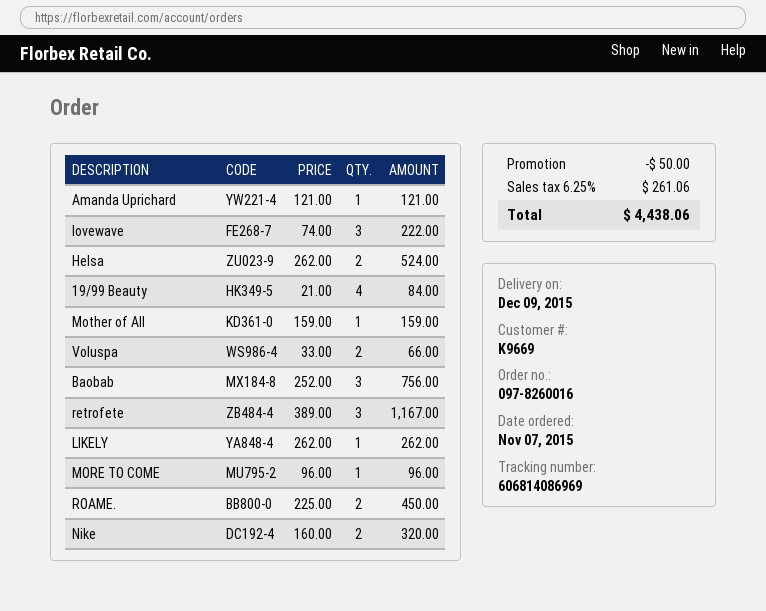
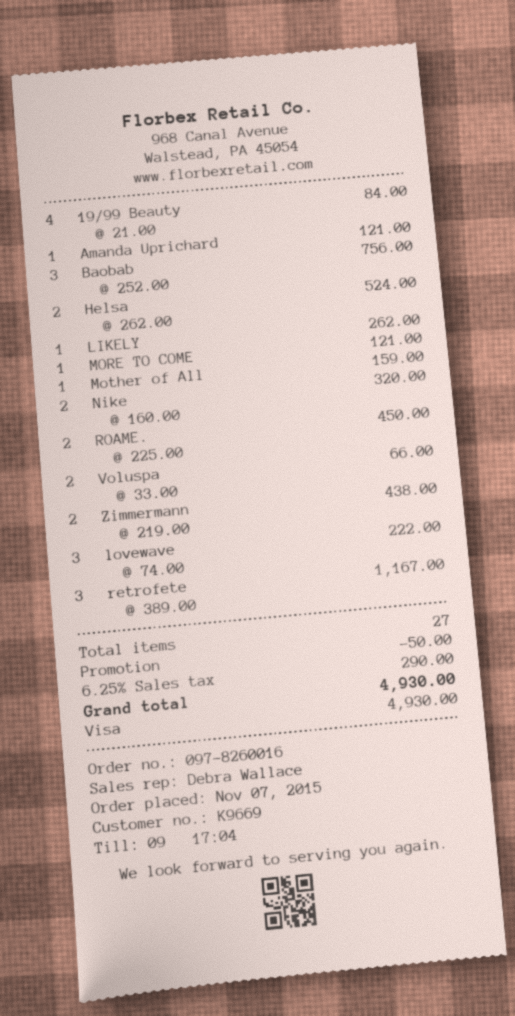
MORE TO COME: 1 x 96.00 = 96.00 -> 1 x 121.00 = 121.00
Zimmermann: none -> 2 x 219.00 = 438.00
tax: 6.25% = 261.06 -> 6.25% = 290.00
total: 4438.06 -> 4930.00

